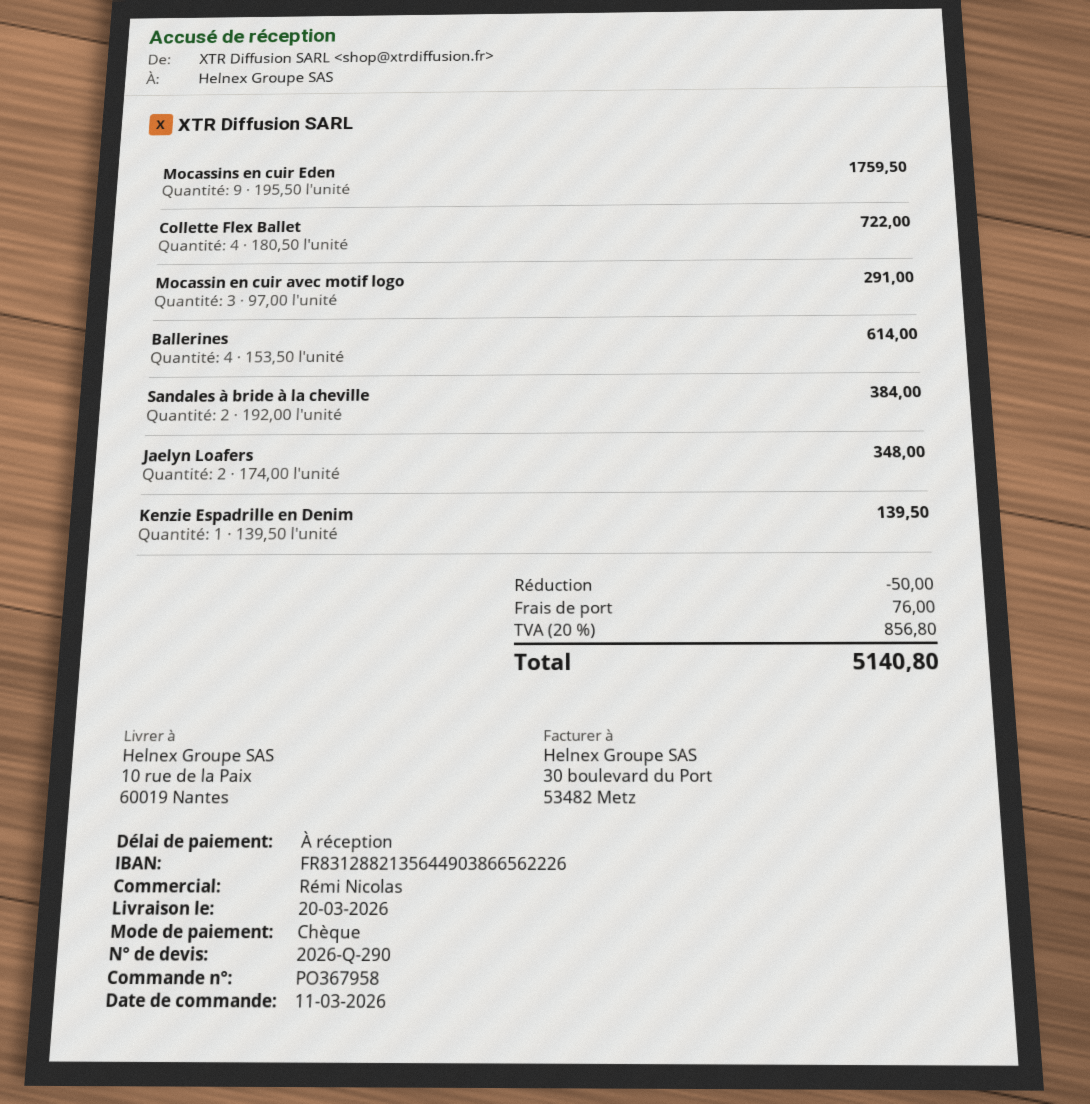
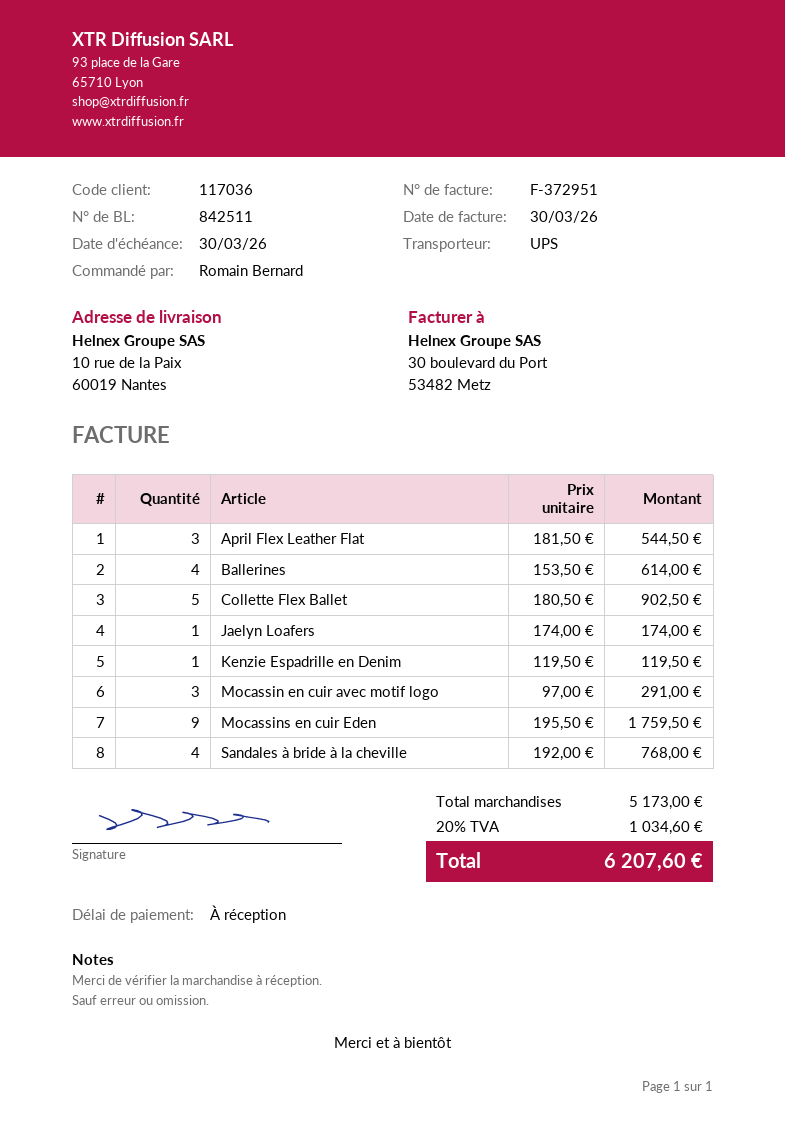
Collette Flex Ballet: 4 x 180.50 = 722.00 -> 5 x 180.50 = 902.50
Sandales à bride à la cheville: 2 x 192.00 = 384.00 -> 4 x 192.00 = 768.00
Jaelyn Loafers: 2 x 174.00 = 348.00 -> 1 x 174.00 = 174.00
Kenzie Espadrille en Denim: 1 x 139.50 = 139.50 -> 1 x 119.50 = 119.50
April Flex Leather Flat: none -> 3 x 181.50 = 544.50
discount: 50.00 -> none
shipping: 76.00 -> none
tax: 20% = 856.80 -> 20% = 1034.60
total: 5140.80 -> 6207.60

